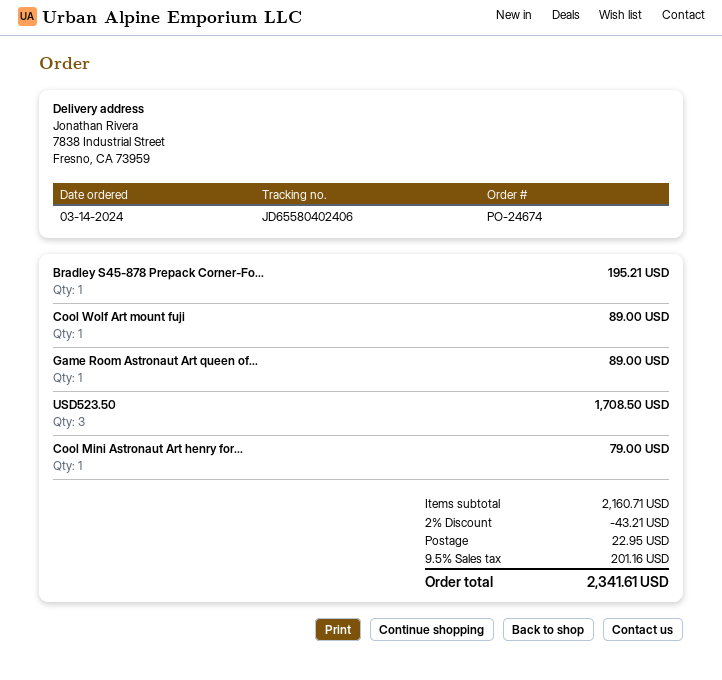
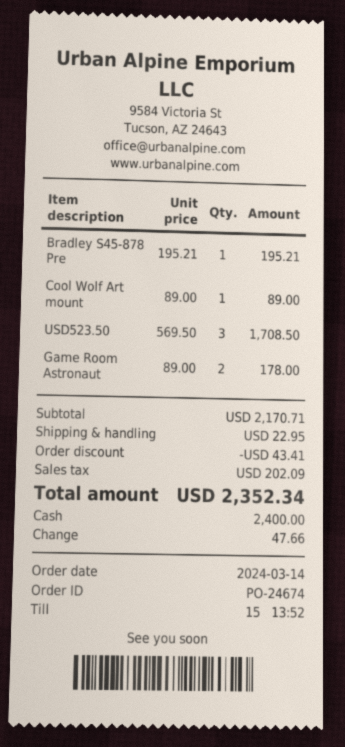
Game Room Astronaut Art queen of...: 1 for 89.00 -> 2 for 178.00
Cool Mini Astronaut Art henry for...: 1 for 79.00 -> none
subtotal: 2160.71 -> 2170.71
discount: 43.21 -> 43.41
tax: 201.16 -> 202.09
total: 2341.61 -> 2352.34

